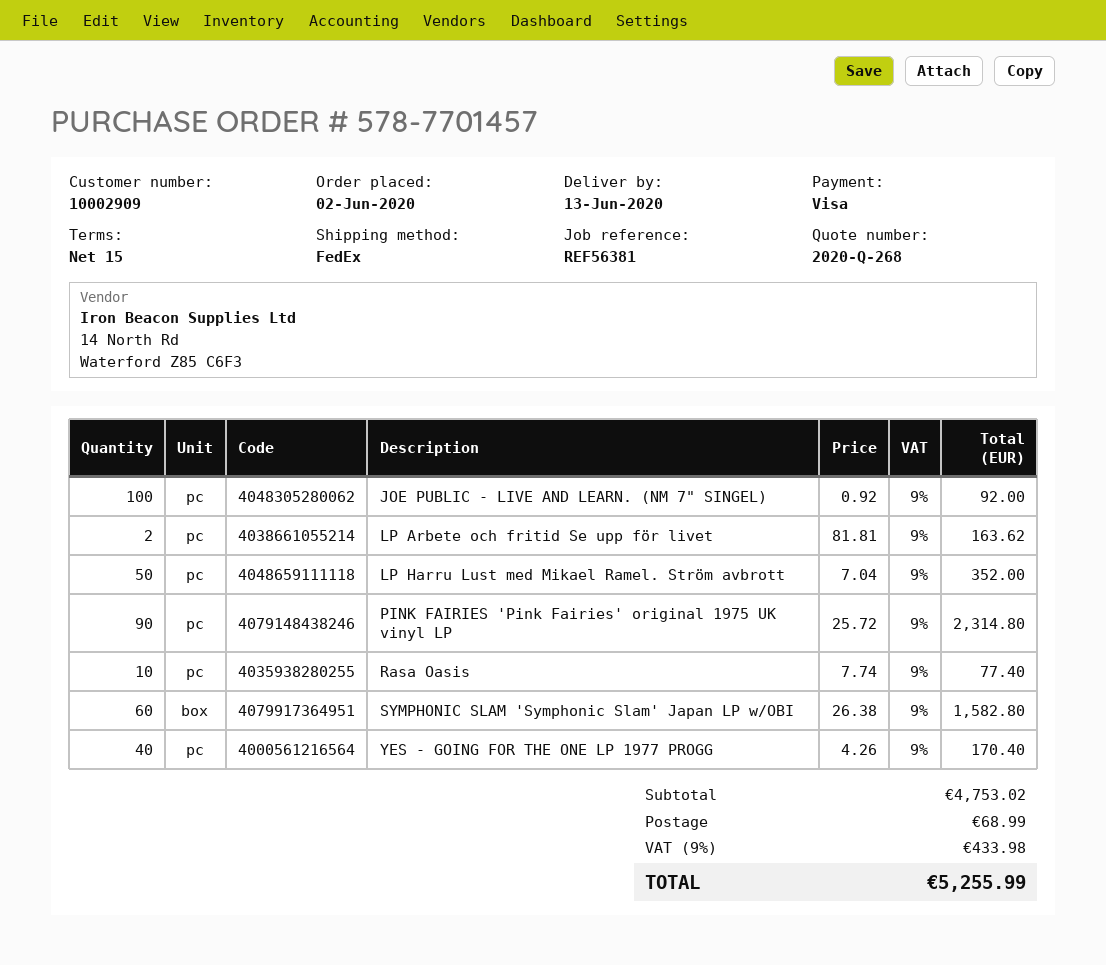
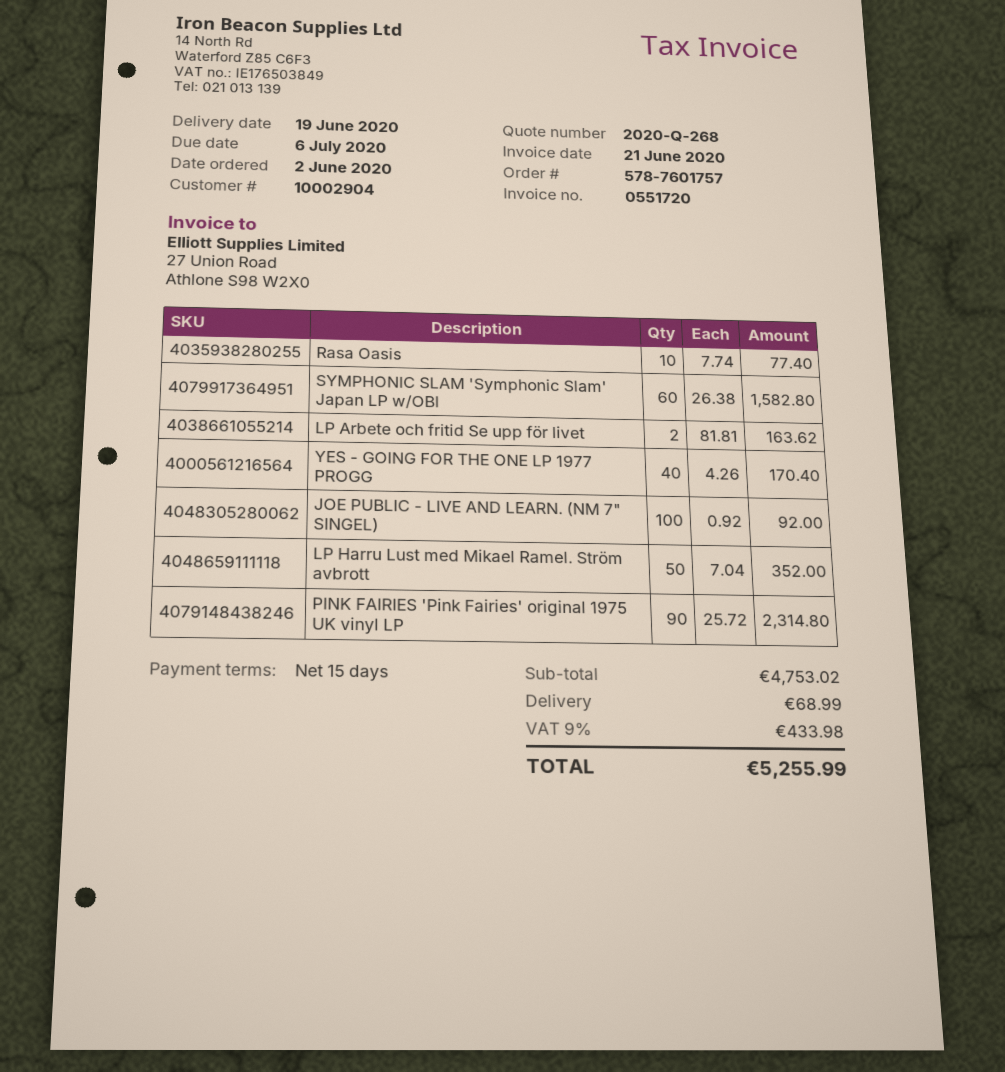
order number: 578-7701457 -> 578-7601757
delivery date: 2020-06-13 -> 2020-06-19
customer number: 10002909 -> 10002904

